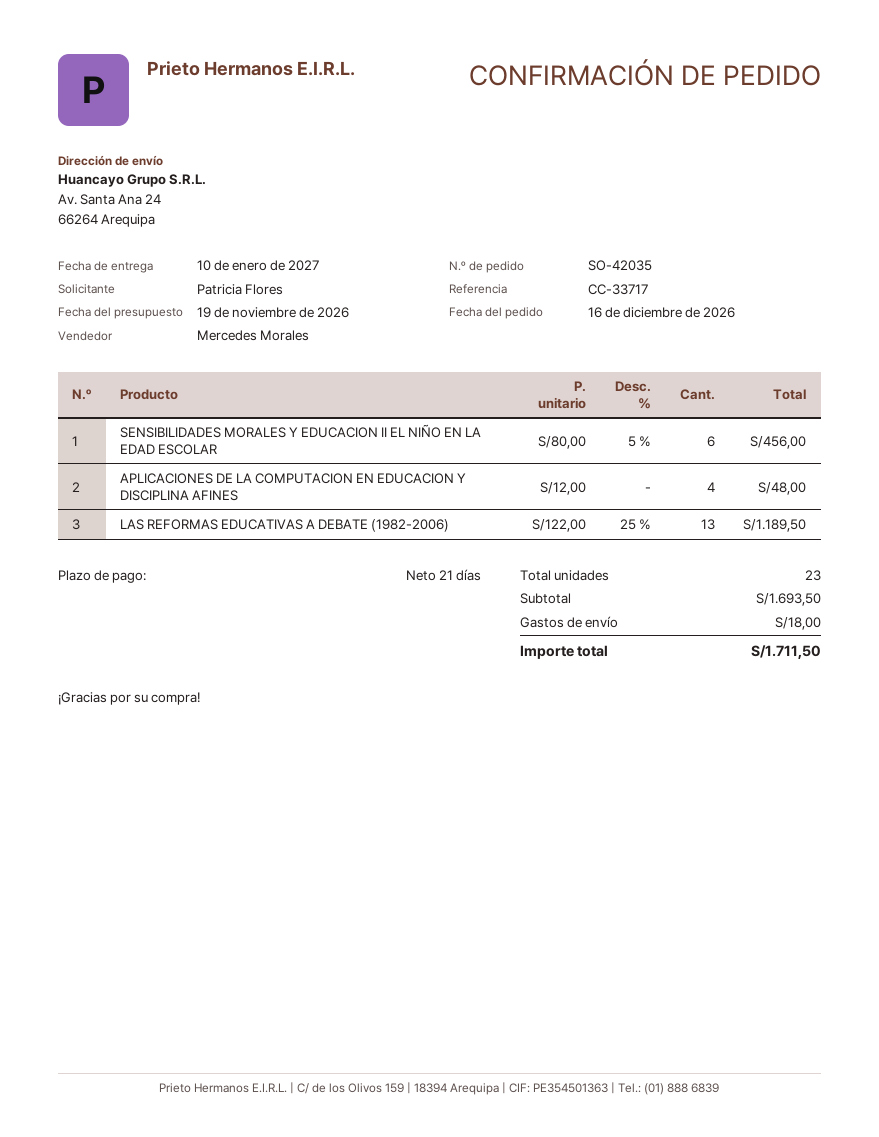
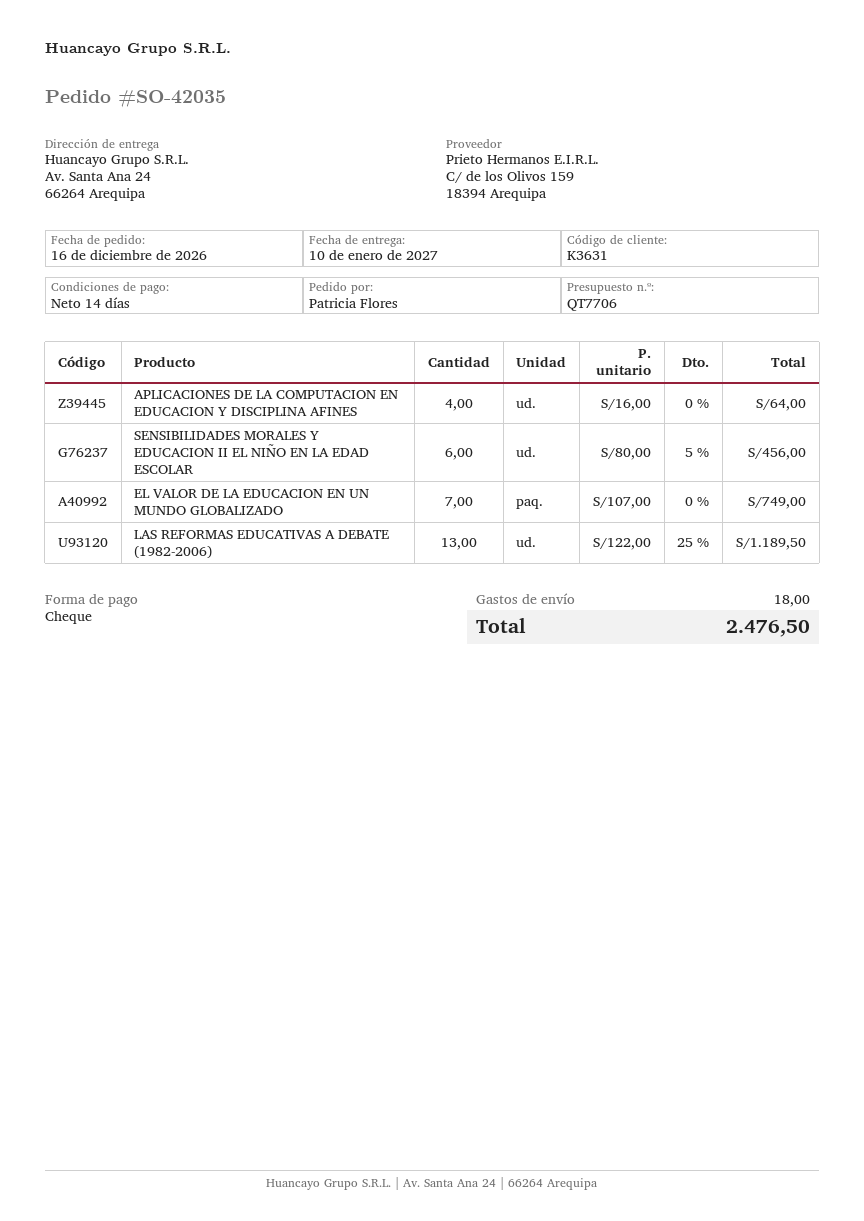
payment terms: 21 days -> 14 days
APLICACIONES DE LA COMPUTACION EN EDUCACION Y DISCIPLINA AFINES: 4 x 12.00 = 48.00 -> 4 x 16.00 = 64.00
EL VALOR DE LA EDUCACION EN UN MUNDO GLOBALIZADO: none -> 7 x 107.00 = 749.00
total: 1711.50 -> 2476.50

